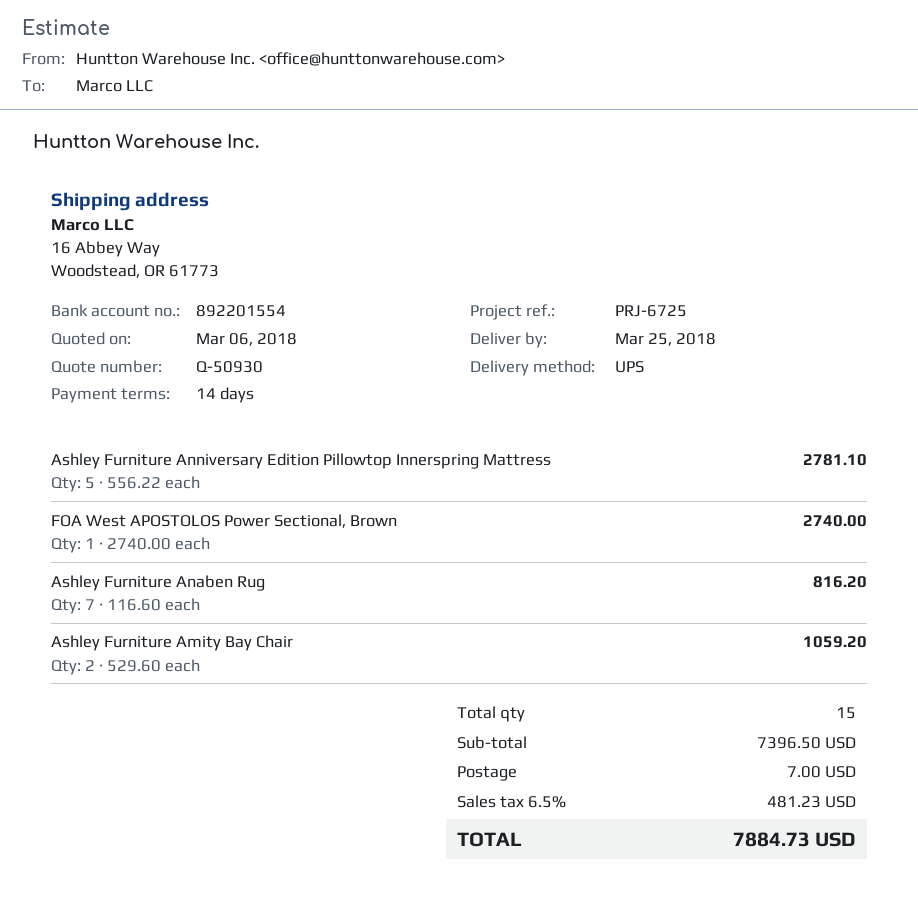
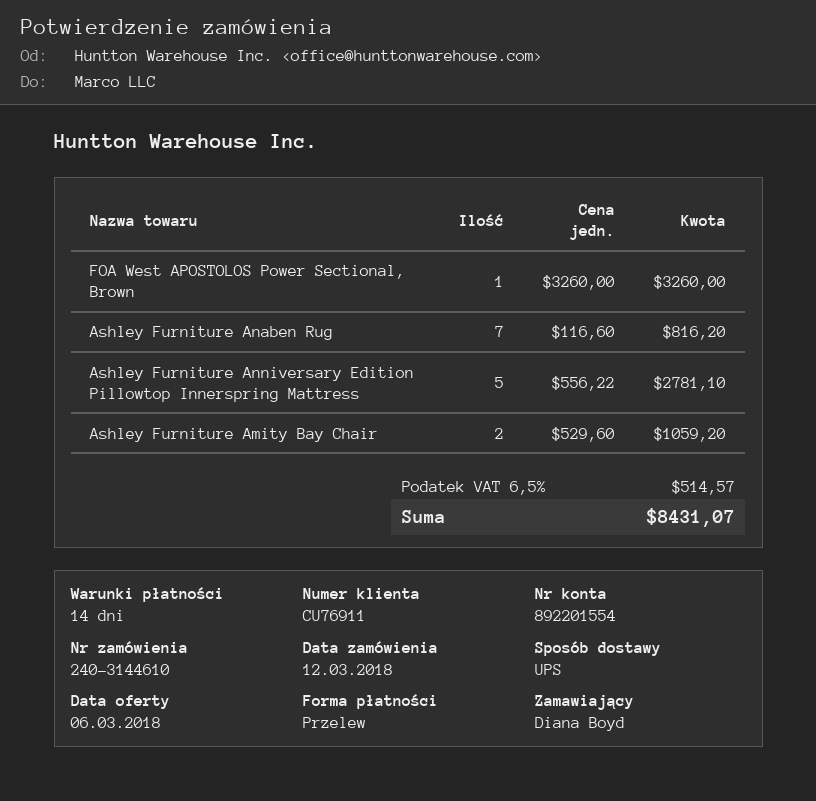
FOA West APOSTOLOS Power Sectional, Brown: 1 x 2740.00 = 2740.00 -> 1 x 3260.00 = 3260.00
shipping: 7.00 -> none
tax: 6.5% = 481.23 -> 6.5% = 514.57
total: 7884.73 -> 8431.07

